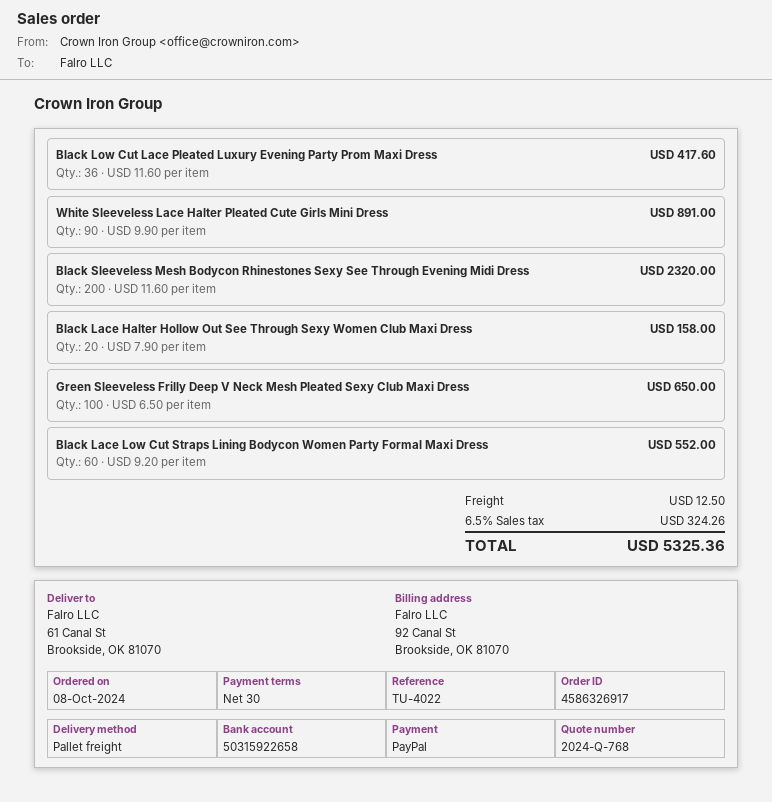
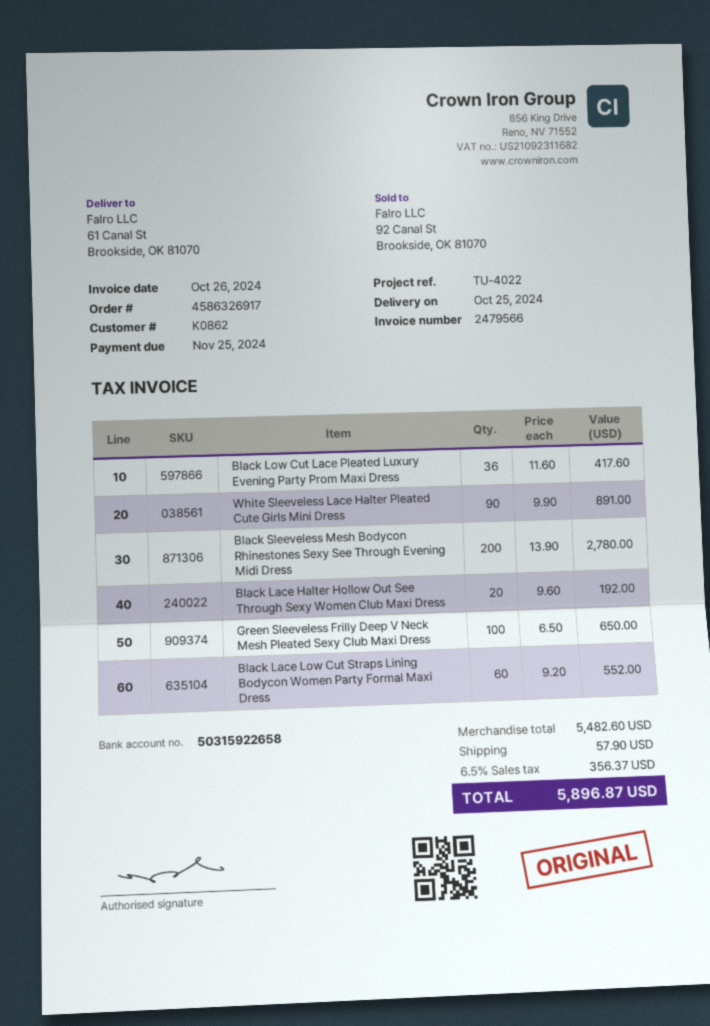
Black Sleeveless Mesh Bodycon Rhinestones Sexy See Through Evening Midi Dress: 200 x 11.60 = 2320.00 -> 200 x 13.90 = 2780.00
Black Lace Halter Hollow Out See Through Sexy Women Club Maxi Dress: 20 x 7.90 = 158.00 -> 20 x 9.60 = 192.00
shipping: 12.50 -> 57.90
tax: 6.5% = 324.26 -> 6.5% = 356.37
total: 5325.36 -> 5896.87

